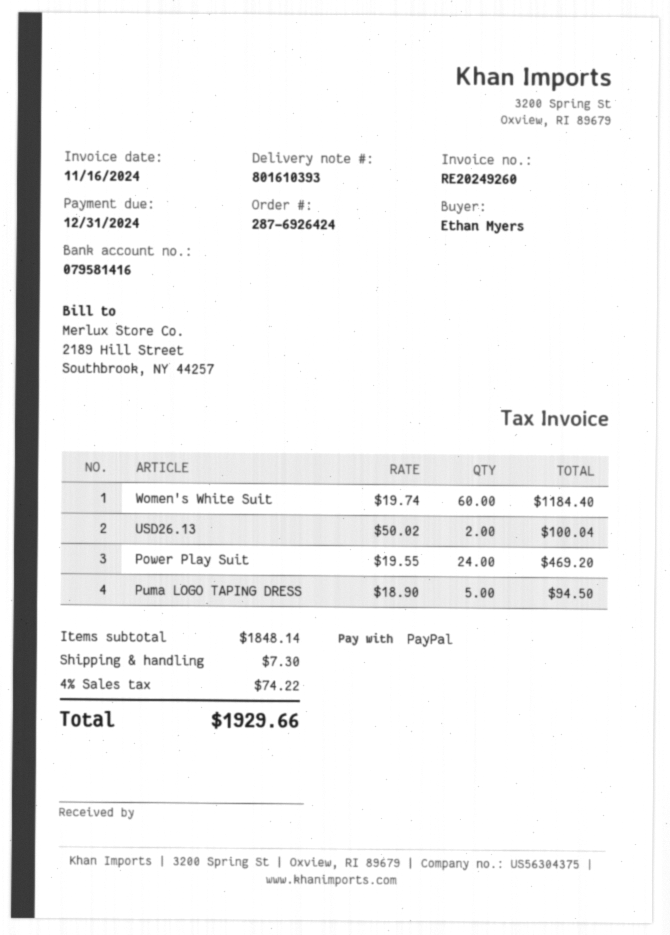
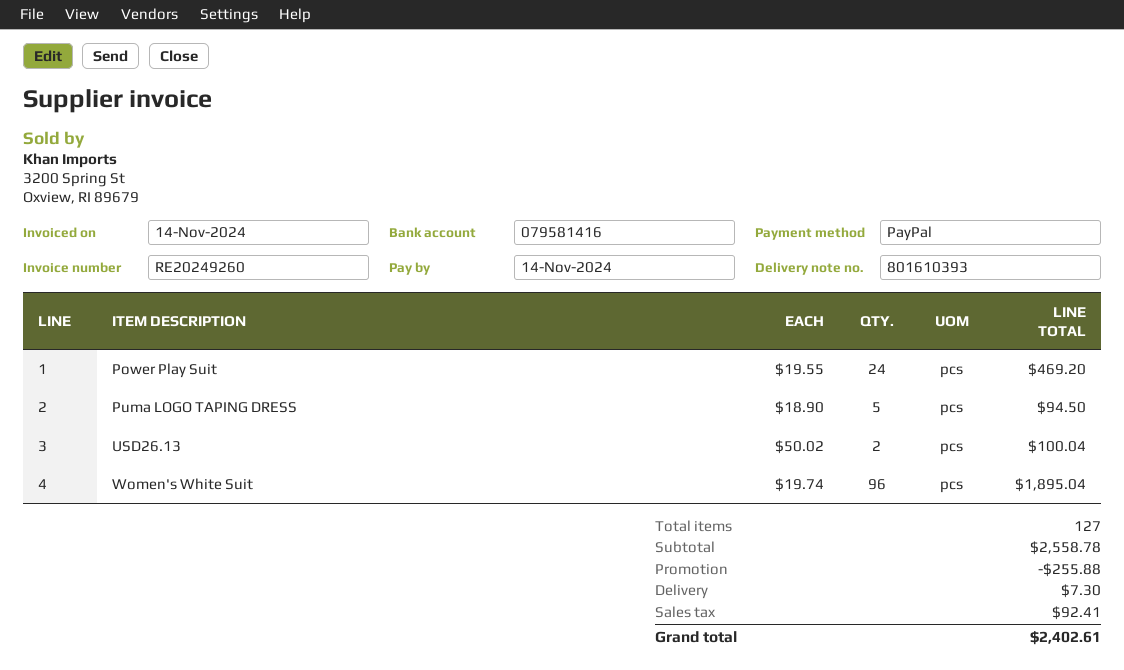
invoice date: 2024-11-16 -> 2024-11-14
due date: 2024-12-31 -> 2024-11-14
Women's White Suit: 60 x 19.74 = 1184.40 -> 96 x 19.74 = 1895.04
subtotal: 1848.14 -> 2558.78
discount: none -> 255.88
tax: 74.22 -> 92.41
total: 1929.66 -> 2402.61

